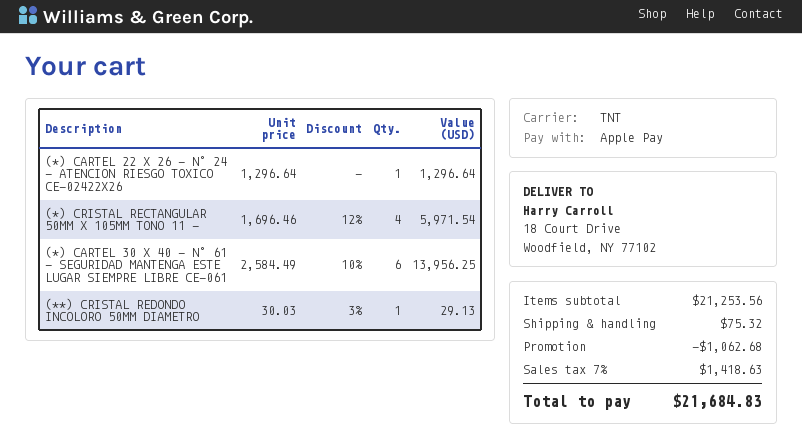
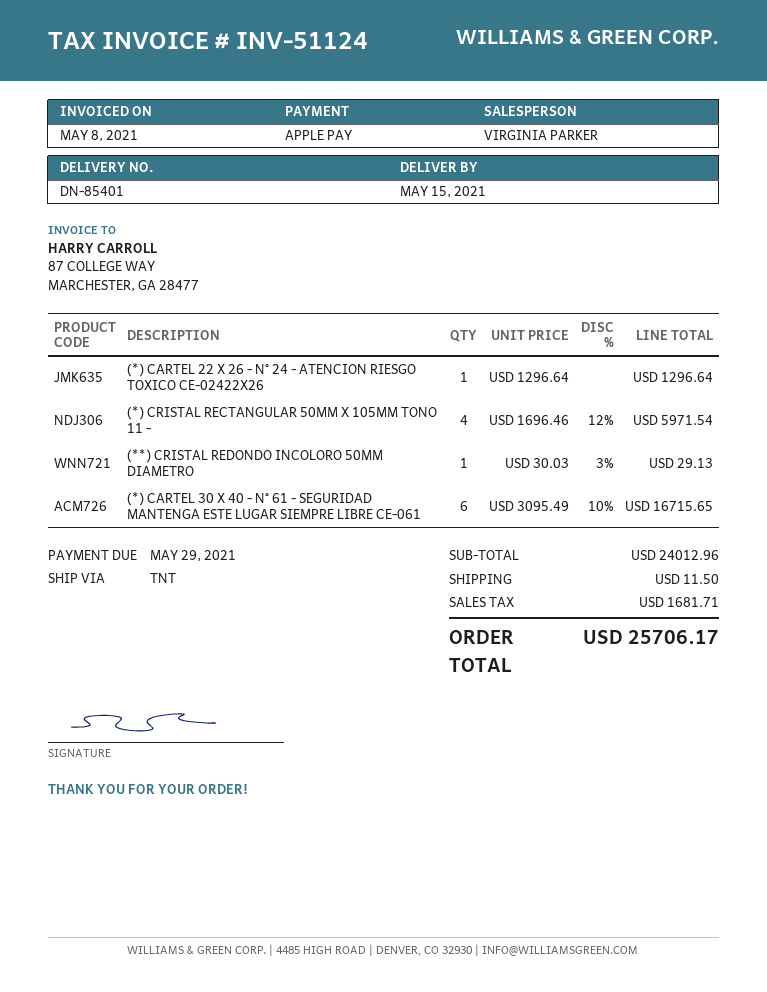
(*) CARTEL 30 X 40 - N° 61 - SEGURIDAD MANTENGA ESTE LUGAR SIEMPRE LIBRE CE-061: 6 x 2584.49 - 10% = 13956.25 -> 6 x 3095.49 - 10% = 16715.65
subtotal: 21253.56 -> 24012.96
discount: 1062.68 -> none
shipping: 75.32 -> 11.50
tax: 1418.63 -> 1681.71
total: 21684.83 -> 25706.17

